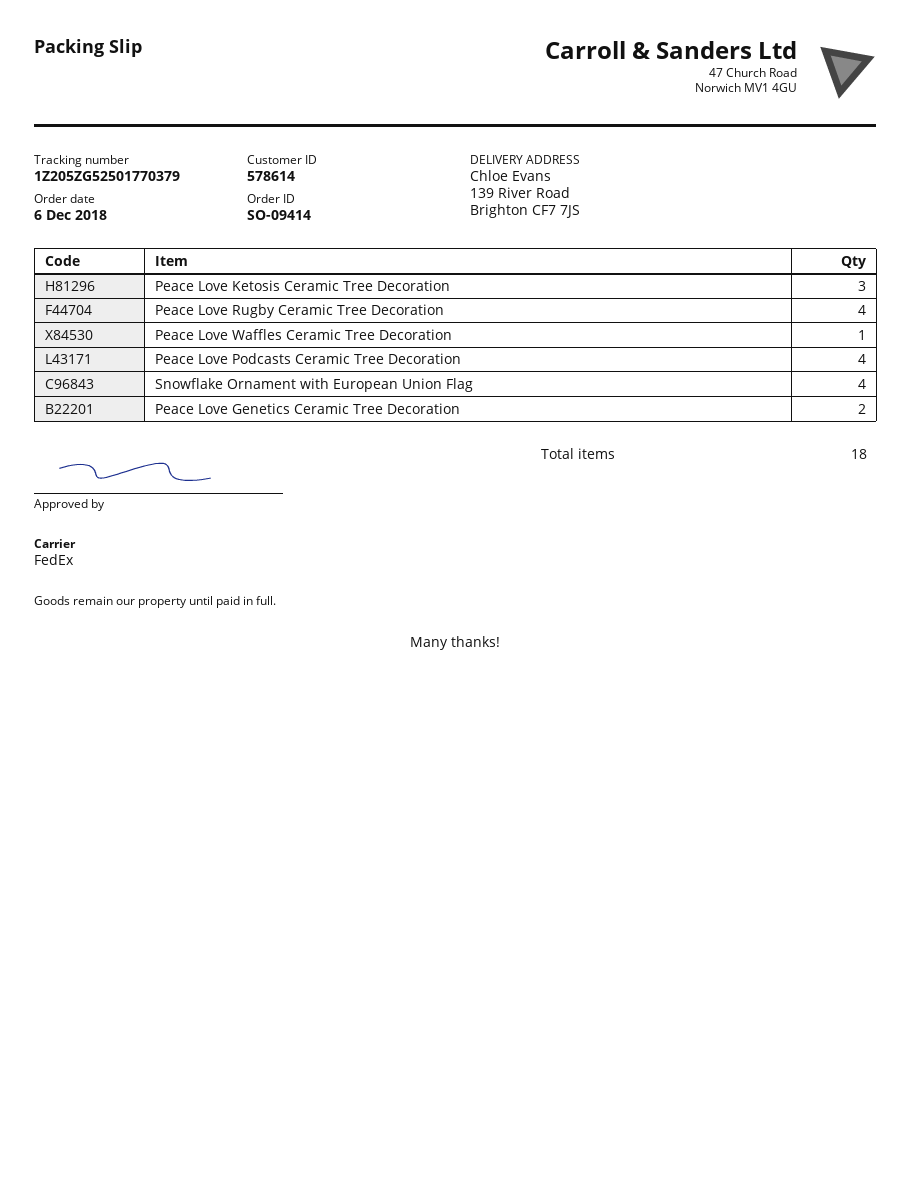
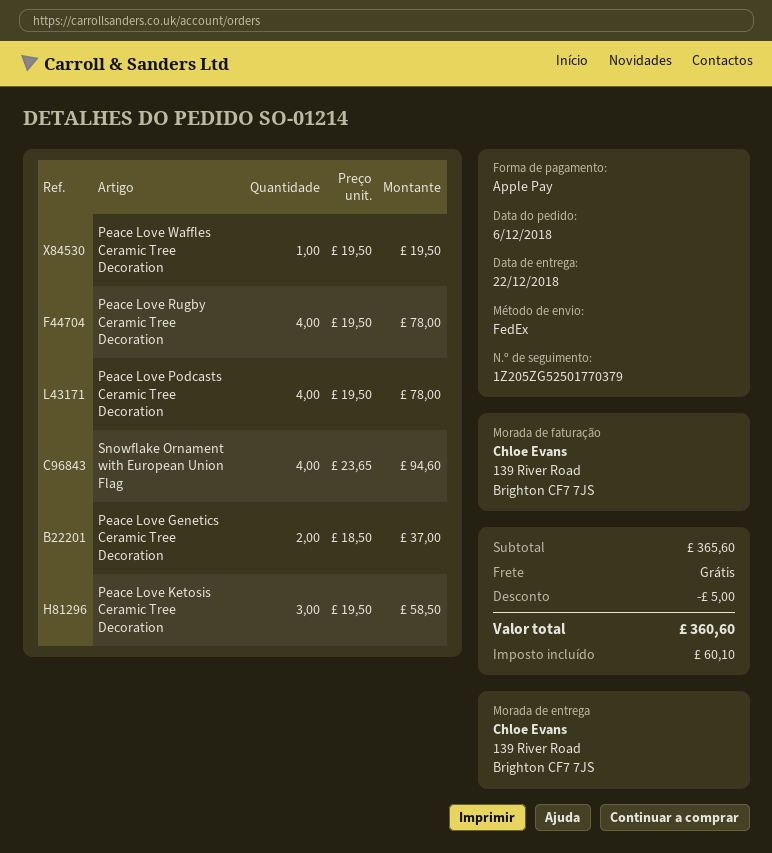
order number: SO-09414 -> SO-01214

